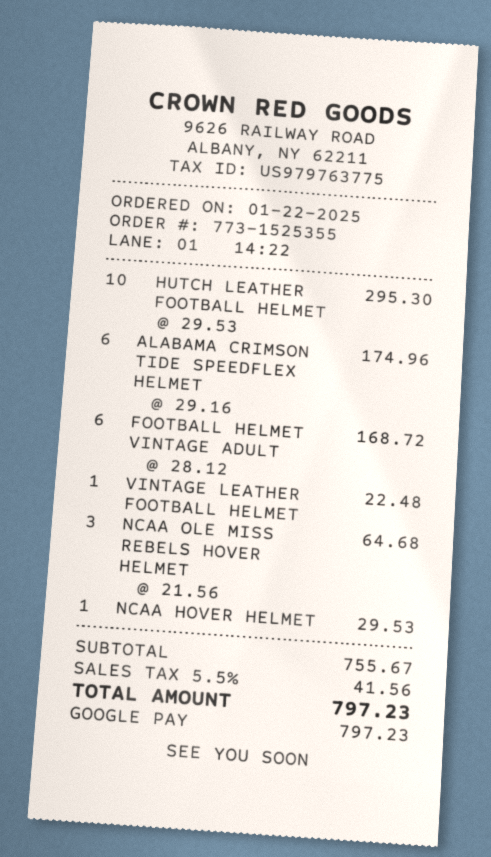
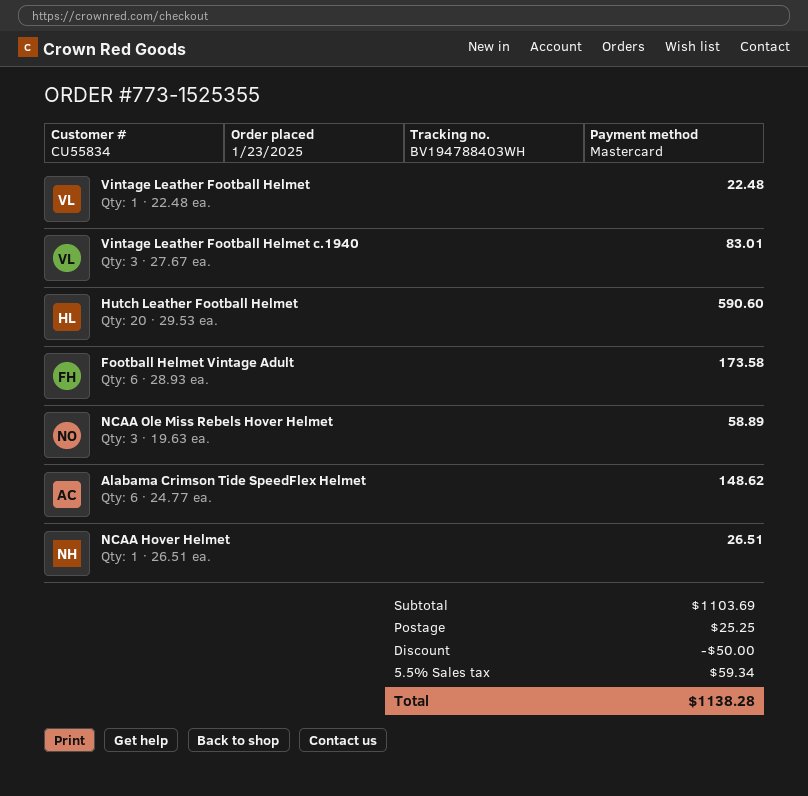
order date: 2025-01-22 -> 2025-01-23
payment method: Google Pay -> Mastercard
HUTCH LEATHER FOOTBALL HELMET: 10 x 29.53 = 295.30 -> 20 x 29.53 = 590.60
ALABAMA CRIMSON TIDE SPEEDFLEX HELMET: 6 x 29.16 = 174.96 -> 6 x 24.77 = 148.62
FOOTBALL HELMET VINTAGE ADULT: 6 x 28.12 = 168.72 -> 6 x 28.93 = 173.58
NCAA OLE MISS REBELS HOVER HELMET: 3 x 21.56 = 64.68 -> 3 x 19.63 = 58.89
NCAA HOVER HELMET: 1 x 29.53 = 29.53 -> 1 x 26.51 = 26.51
Vintage Leather Football Helmet c.1940: none -> 3 x 27.67 = 83.01
subtotal: 755.67 -> 1103.69
discount: none -> 50.00
shipping: none -> 25.25
tax: 5.5% = 41.56 -> 5.5% = 59.34
total: 797.23 -> 1138.28

